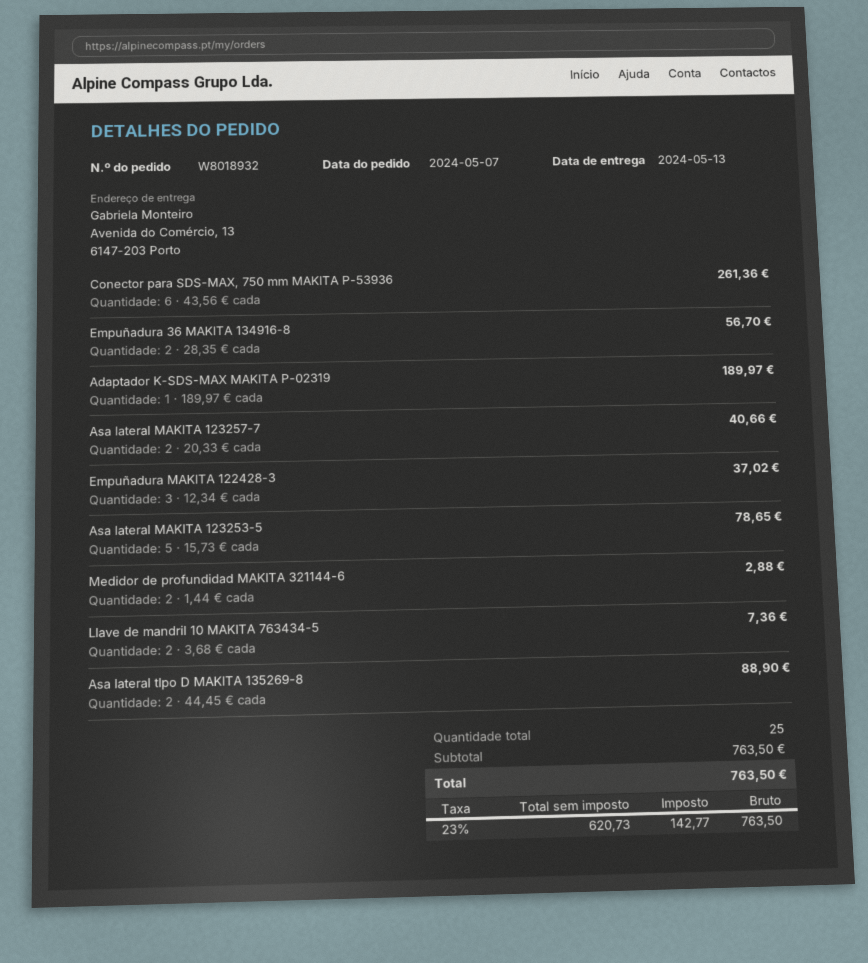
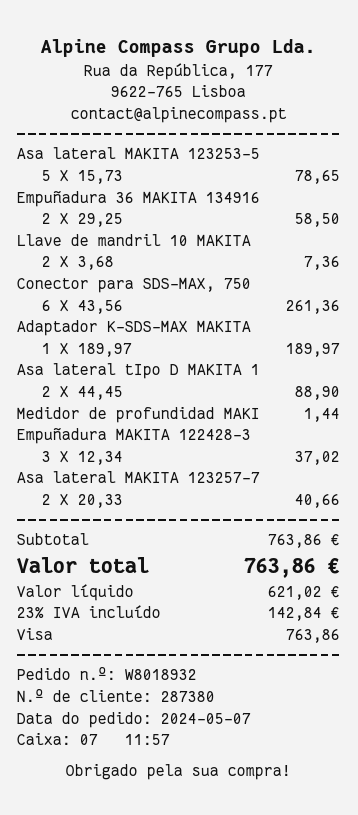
Empuñadura 36 MAKITA 134916-8: 2 x 28.35 = 56.70 -> 2 x 29.25 = 58.50
Medidor de profundidad MAKITA 321144-6: 2 x 1.44 = 2.88 -> 1 x 1.44 = 1.44
subtotal: 763.50 -> 763.86
net: 620.73 -> 621.02
tax: 23% = 142.77 -> 23% = 142.84
total: 763.50 -> 763.86

